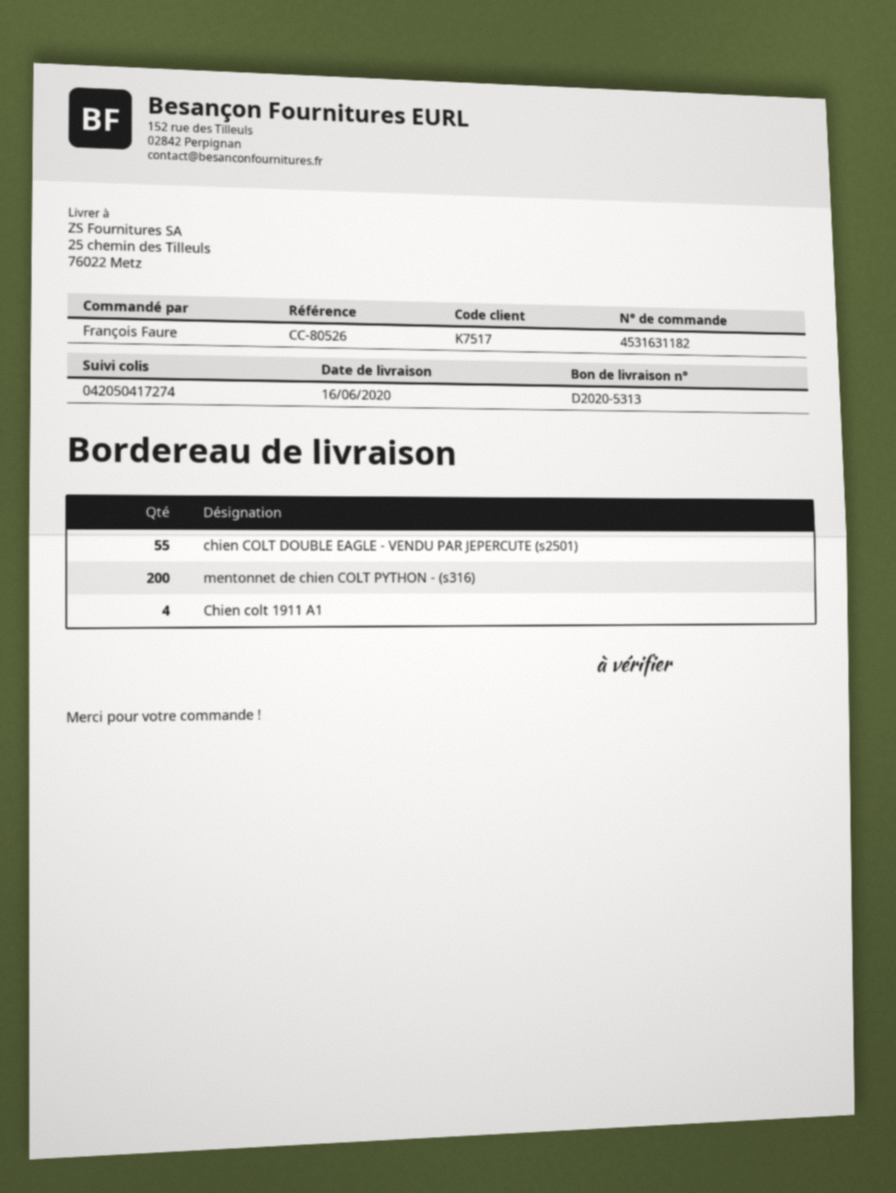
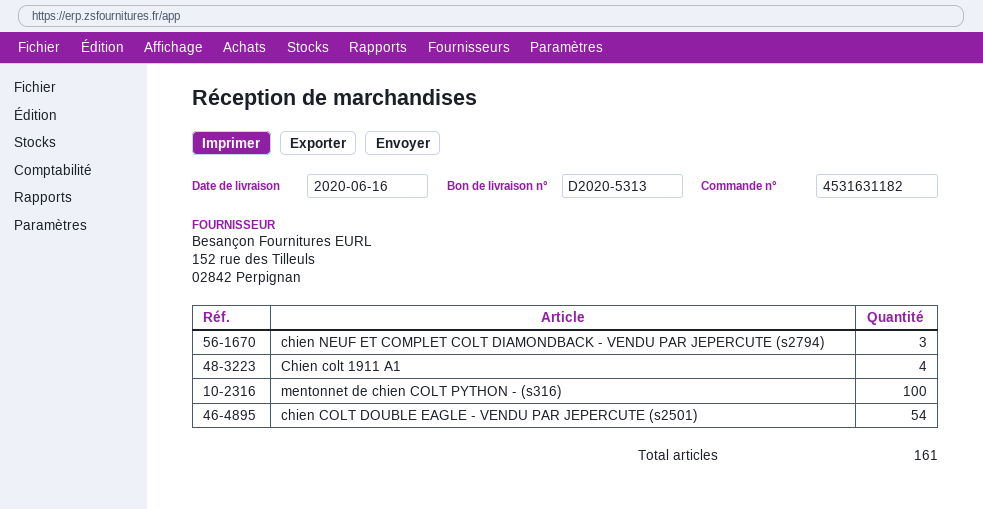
chien COLT DOUBLE EAGLE - VENDU PAR JEPERCUTE (s2501): 55 -> 54
mentonnet de chien COLT PYTHON - (s316): 200 -> 100
chien NEUF ET COMPLET COLT DIAMONDBACK - VENDU PAR JEPERCUTE (s2794): none -> 3

